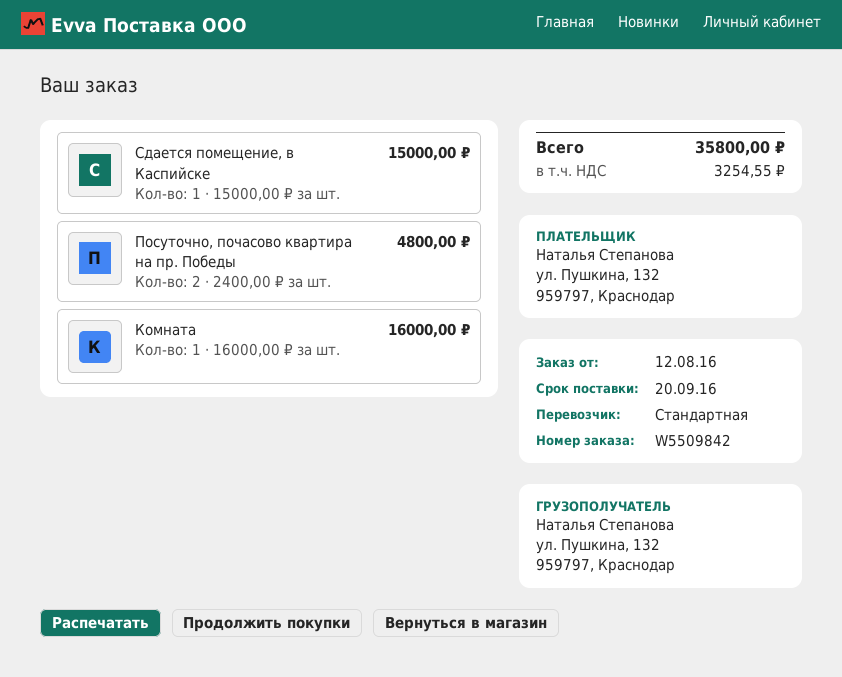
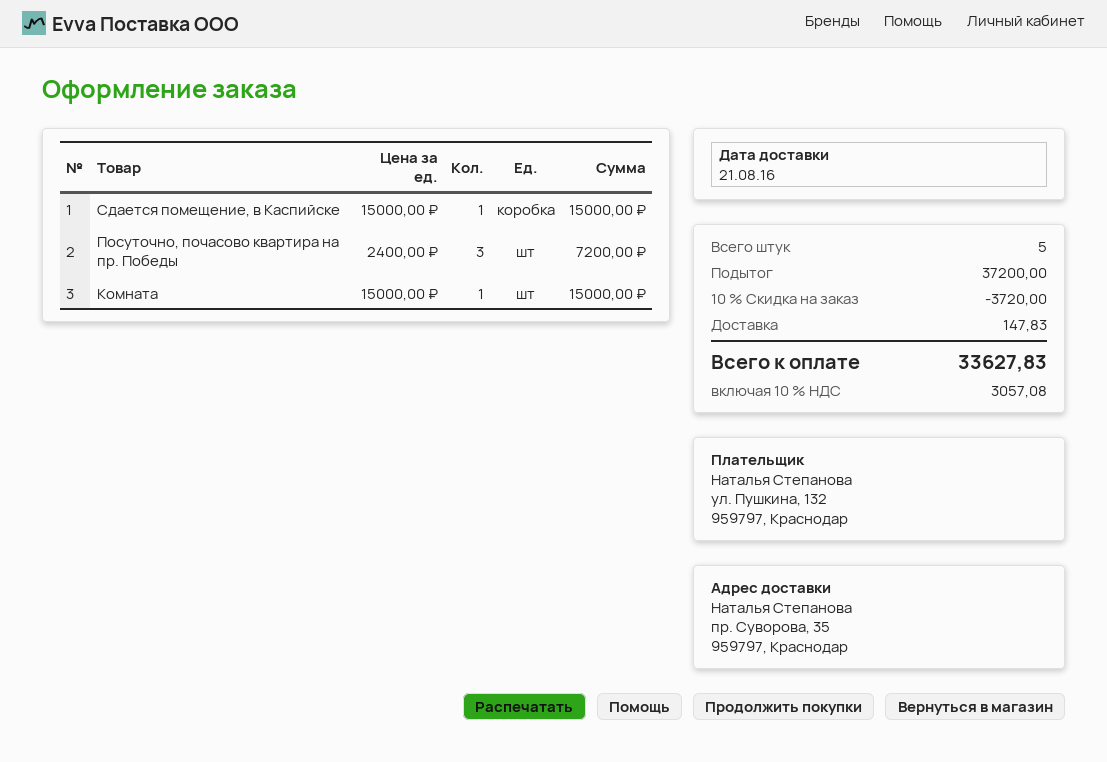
delivery date: 2016-09-20 -> 2016-08-21
ship to: ул. Пушкина, 132, 959797, Краснодар -> пр. Суворова, 35, 959797, Краснодар
Посуточно, почасово квартира на пр. Победы: 2 x 2400.00 = 4800.00 -> 3 x 2400.00 = 7200.00
Комната: 1 x 16000.00 = 16000.00 -> 1 x 15000.00 = 15000.00
discount: none -> 10% = 3720.00
shipping: none -> 147.83
tax: 3254.55 -> 3057.08
total: 35800.00 -> 33627.83

